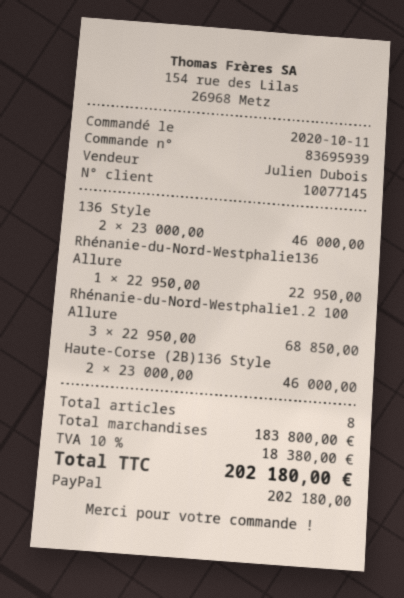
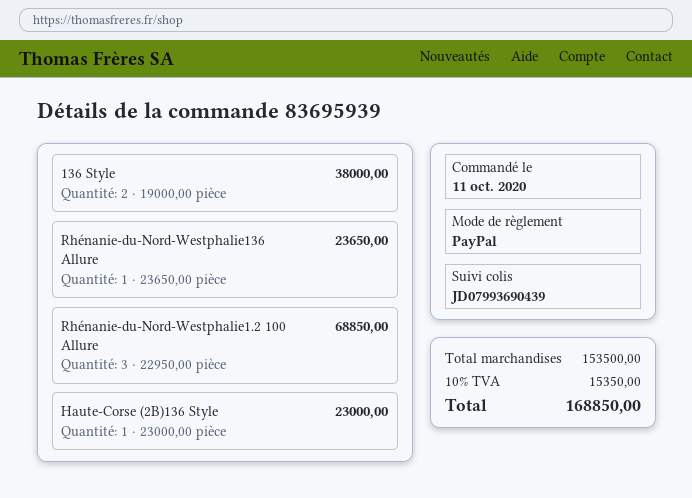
136 Style: 2 x 23000.00 = 46000.00 -> 2 x 19000.00 = 38000.00
Rhénanie-du-Nord-Westphalie136 Allure: 1 x 22950.00 = 22950.00 -> 1 x 23650.00 = 23650.00
Haute-Corse (2B)136 Style: 2 x 23000.00 = 46000.00 -> 1 x 23000.00 = 23000.00
subtotal: 183800.00 -> 153500.00
tax: 10% = 18380.00 -> 10% = 15350.00
total: 202180.00 -> 168850.00

